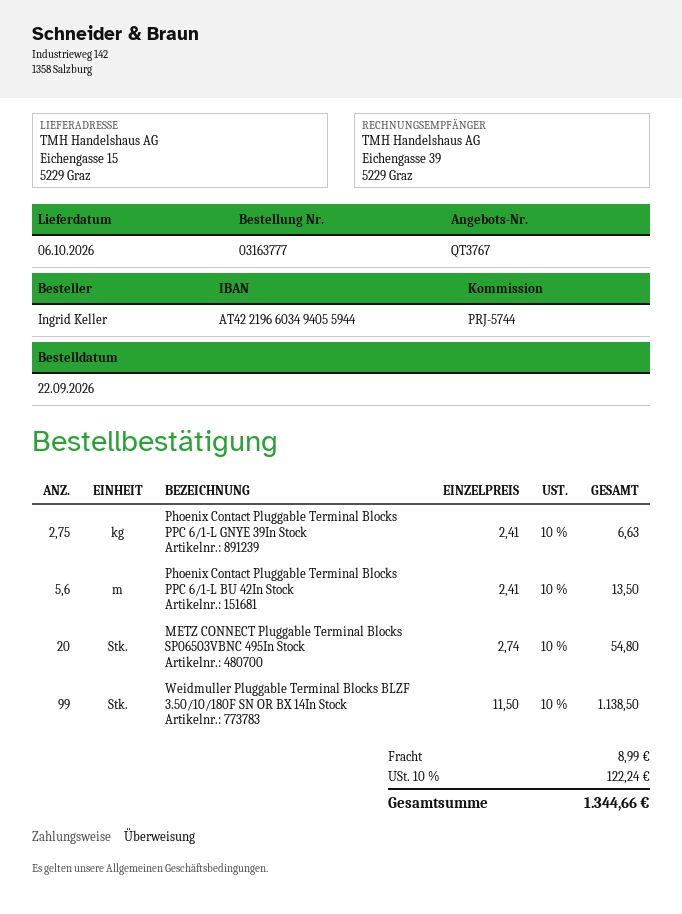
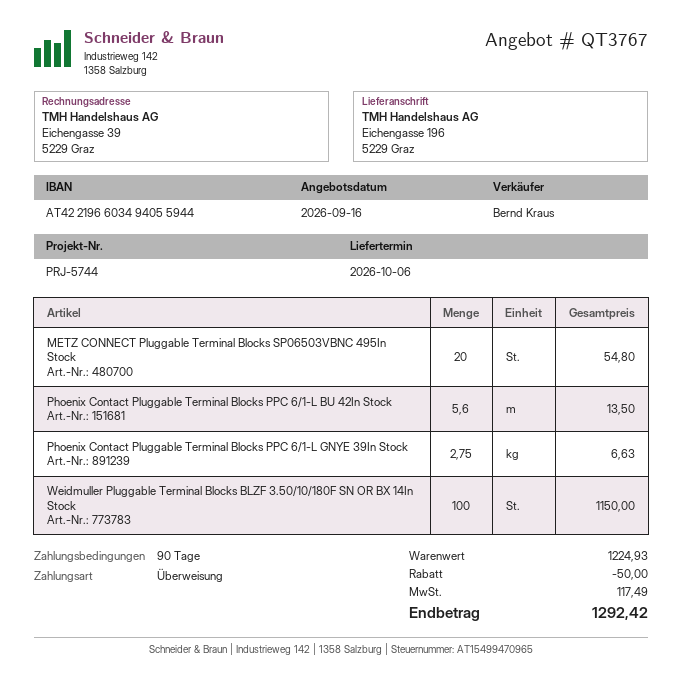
ship to: Eichengasse 15, 5229 Graz -> Eichengasse 196, 5229 Graz
Weidmuller Pluggable Terminal Blocks BLZF 3.50/10/180F SN OR BX 14In Stock: 99 for 1138.50 -> 100 for 1150.00
discount: none -> 50.00
shipping: 8.99 -> none
tax: 122.24 -> 117.49
total: 1344.66 -> 1292.42

